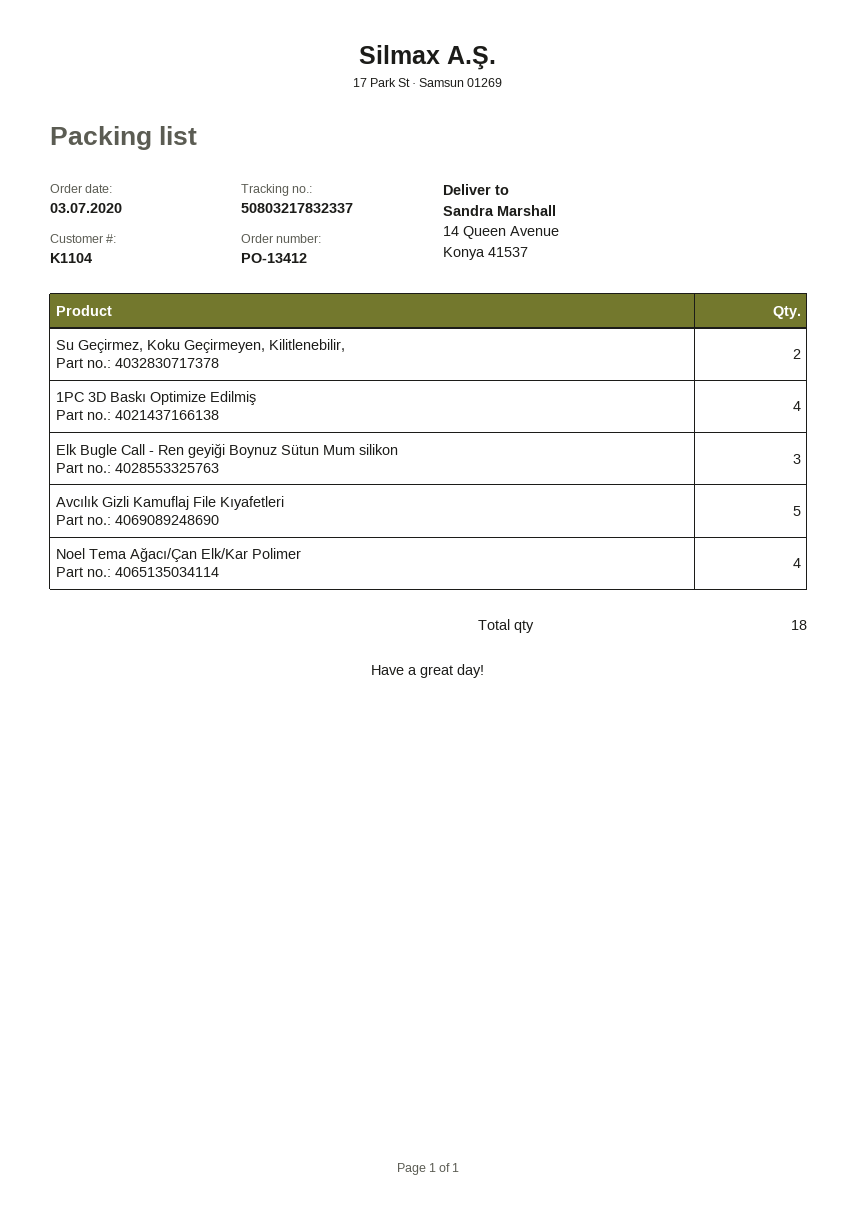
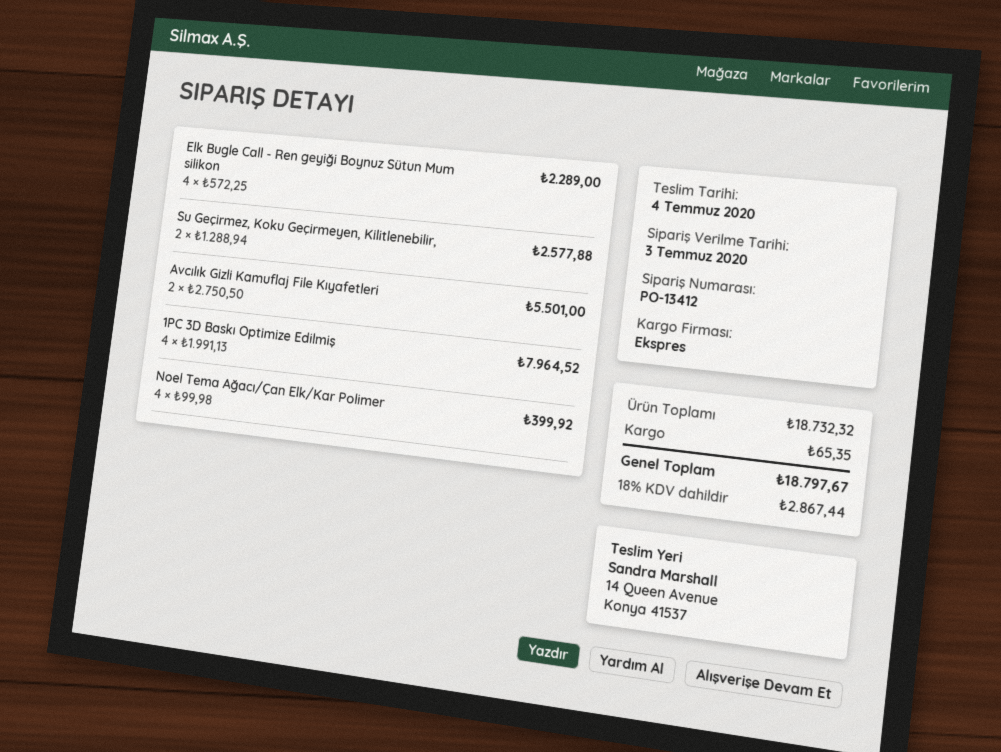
Elk Bugle Call - Ren geyiği Boynuz Sütun Mum silikon: 3 -> 4
Avcılık Gizli Kamuflaj File Kıyafetleri: 5 -> 2

